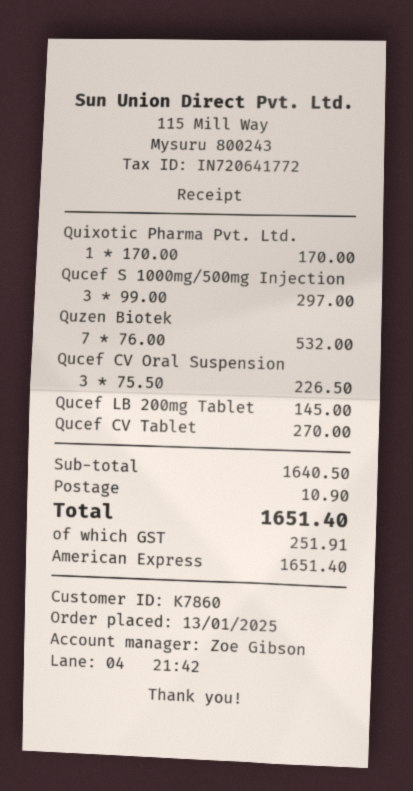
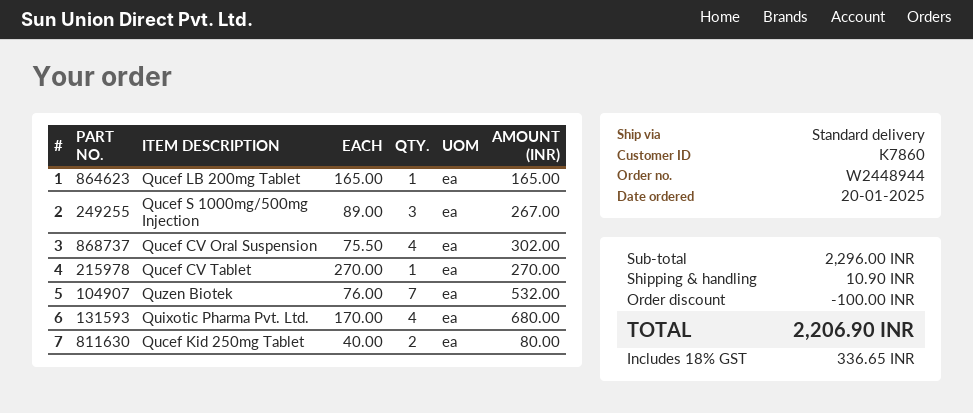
order date: 2025-01-13 -> 2025-01-20
Quixotic Pharma Pvt. Ltd.: 1 x 170.00 = 170.00 -> 4 x 170.00 = 680.00
Qucef S 1000mg/500mg Injection: 3 x 99.00 = 297.00 -> 3 x 89.00 = 267.00
Qucef CV Oral Suspension: 3 x 75.50 = 226.50 -> 4 x 75.50 = 302.00
Qucef LB 200mg Tablet: 1 x 145.00 = 145.00 -> 1 x 165.00 = 165.00
Qucef Kid 250mg Tablet: none -> 2 x 40.00 = 80.00
subtotal: 1640.50 -> 2296.00
discount: none -> 100.00
tax: 251.91 -> 336.65
total: 1651.40 -> 2206.90

